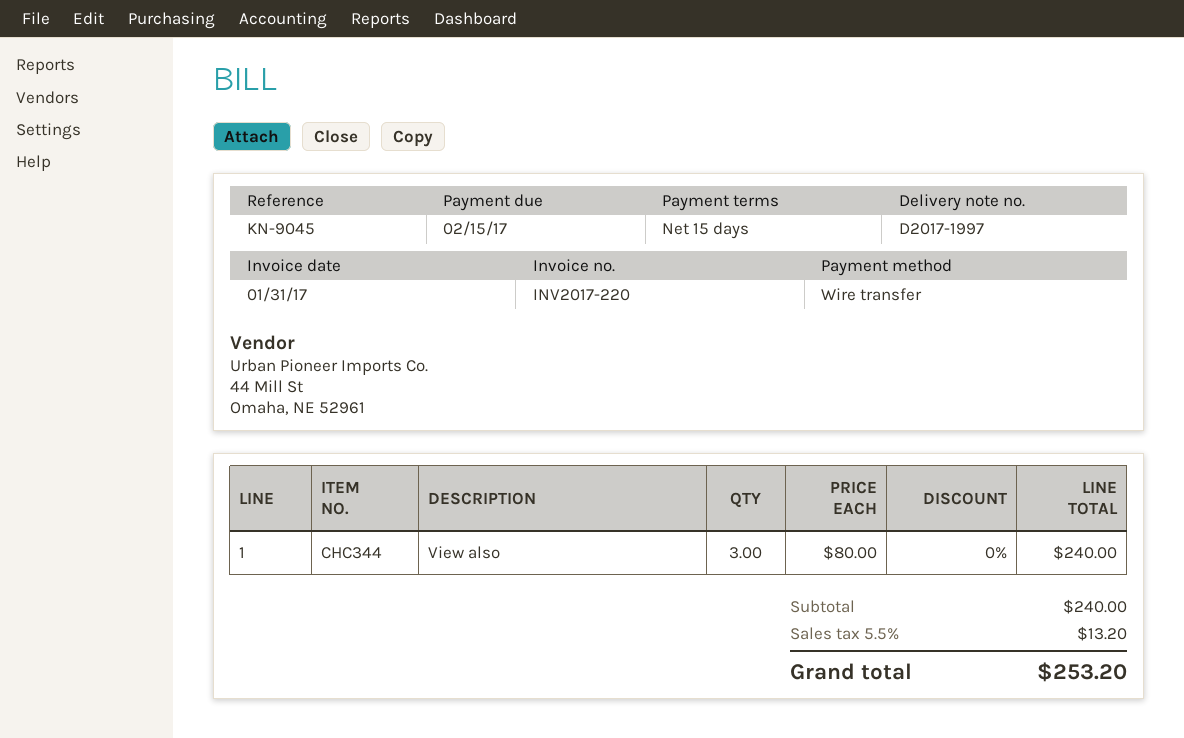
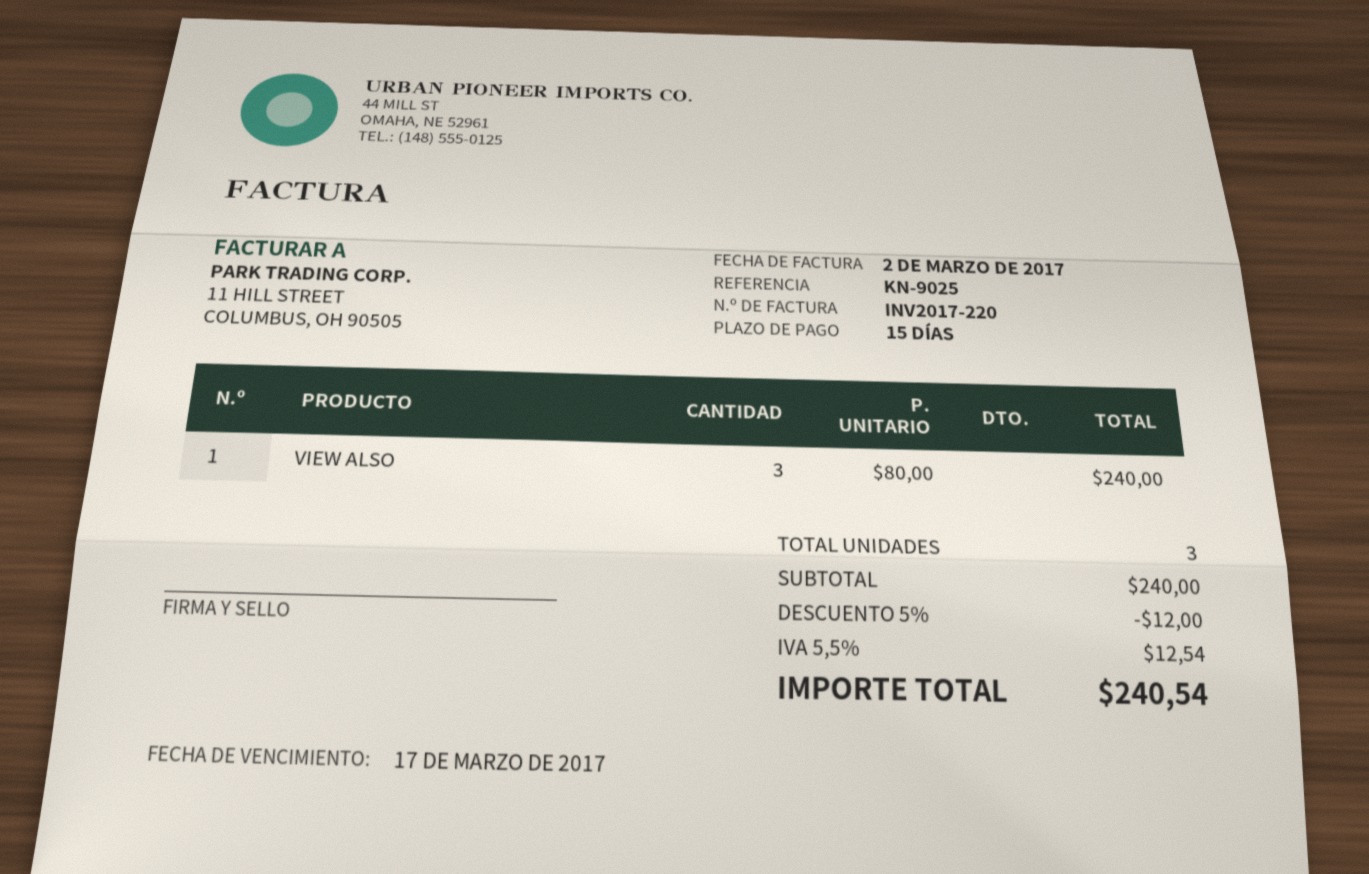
invoice date: 2017-01-31 -> 2017-03-02
due date: 2017-02-15 -> 2017-03-17
reference: KN-9045 -> KN-9025
discount: none -> 5% = 12.00
tax: 5.5% = 13.20 -> 5.5% = 12.54
total: 253.20 -> 240.54

